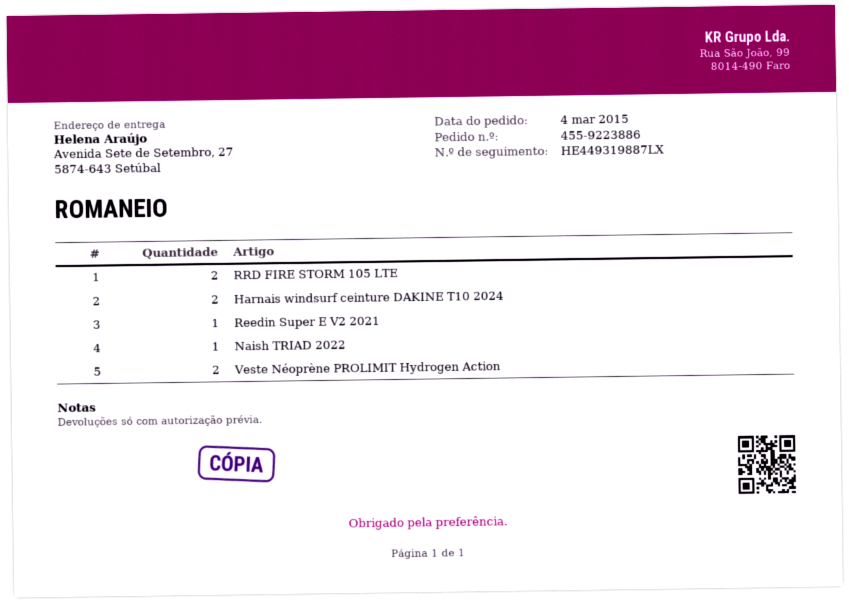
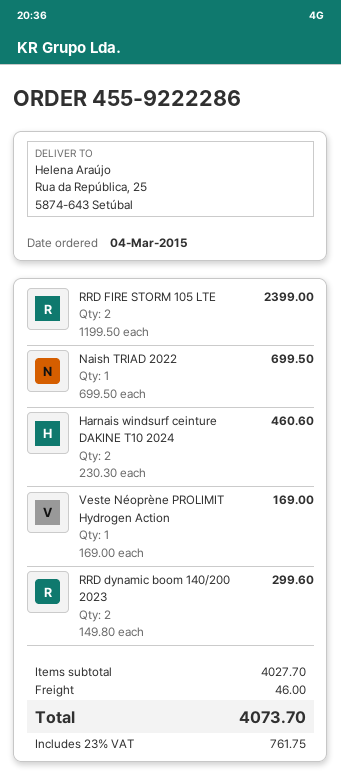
order number: 455-9223886 -> 455-9222286
ship to: Avenida Sete de Setembro, 27, 5874-643 Setúbal -> Rua da República, 25, 5874-643 Setúbal
Reedin Super E V2 2021: 1 -> none
Veste Néoprène PROLIMIT Hydrogen Action: 2 -> 1
RRD dynamic boom 140/200 2023: none -> 2

